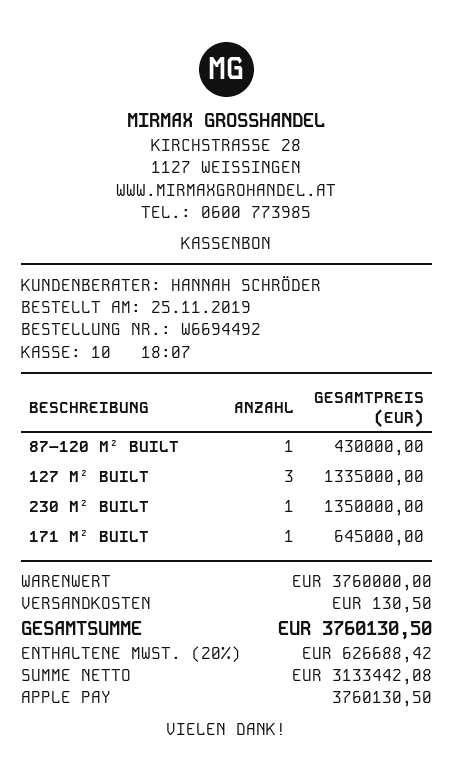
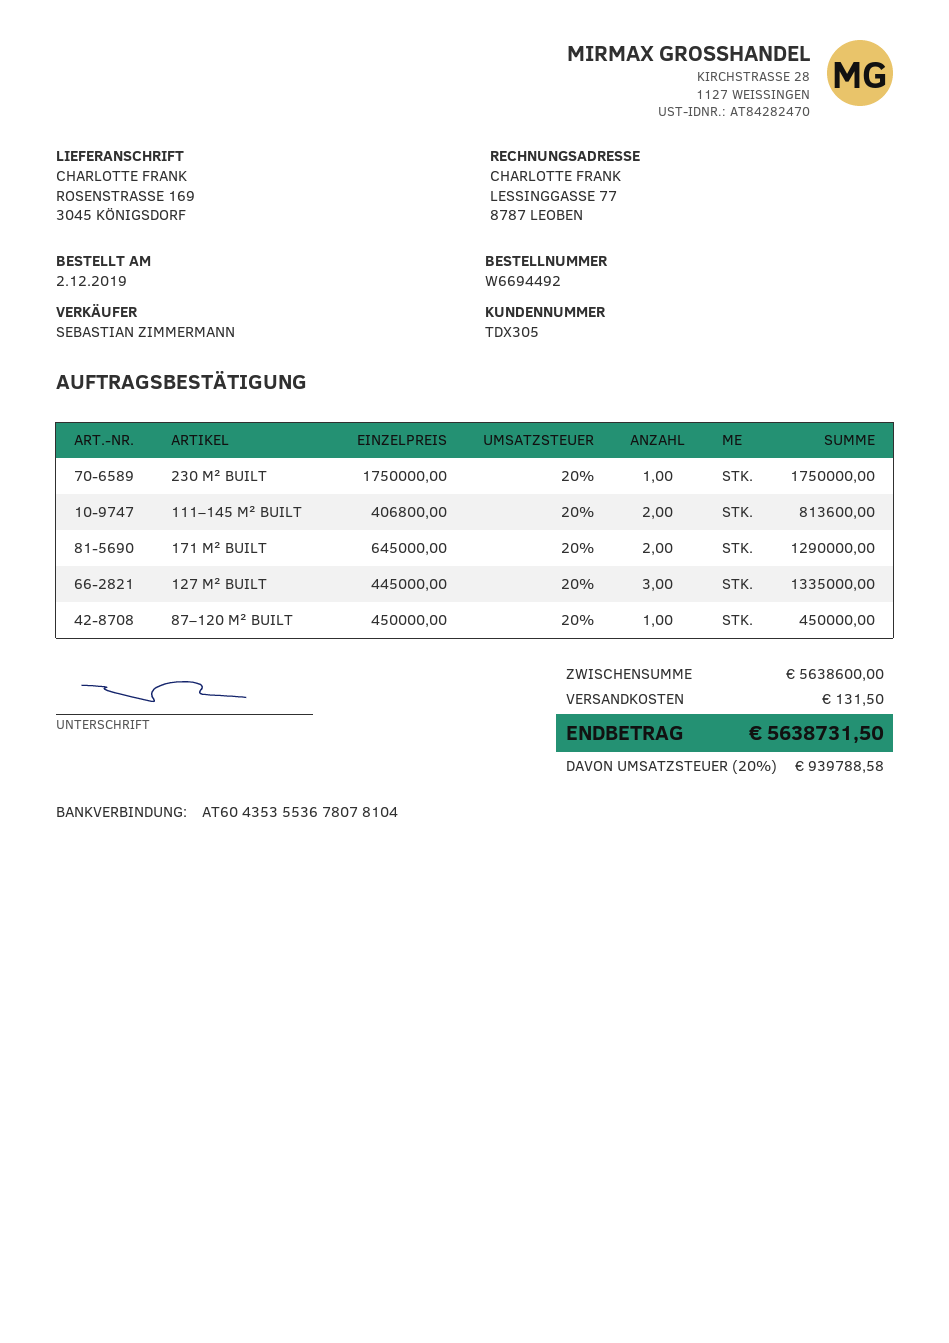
order date: 2019-11-25 -> 2019-12-02
sales rep: HANNAH SCHRÖDER -> SEBASTIAN ZIMMERMANN
87–120 M² BUILT: 1 for 430000.00 -> 1 for 450000.00
230 M² BUILT: 1 for 1350000.00 -> 1 for 1750000.00
171 M² BUILT: 1 for 645000.00 -> 2 for 1290000.00
111–145 M² BUILT: none -> 2 for 813600.00
subtotal: 3760000.00 -> 5638600.00
shipping: 130.50 -> 131.50
tax: 20% = 626688.42 -> 20% = 939788.58
total: 3760130.50 -> 5638731.50

